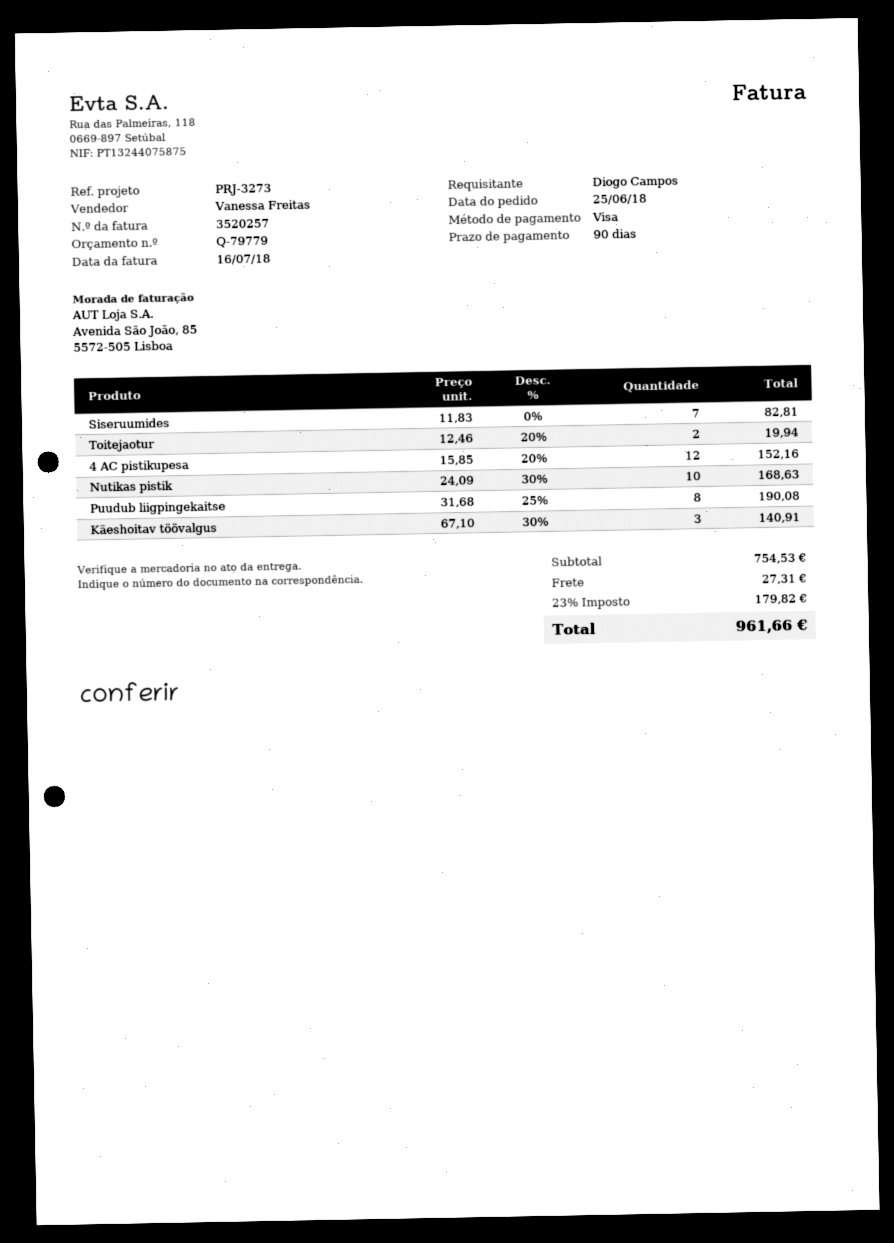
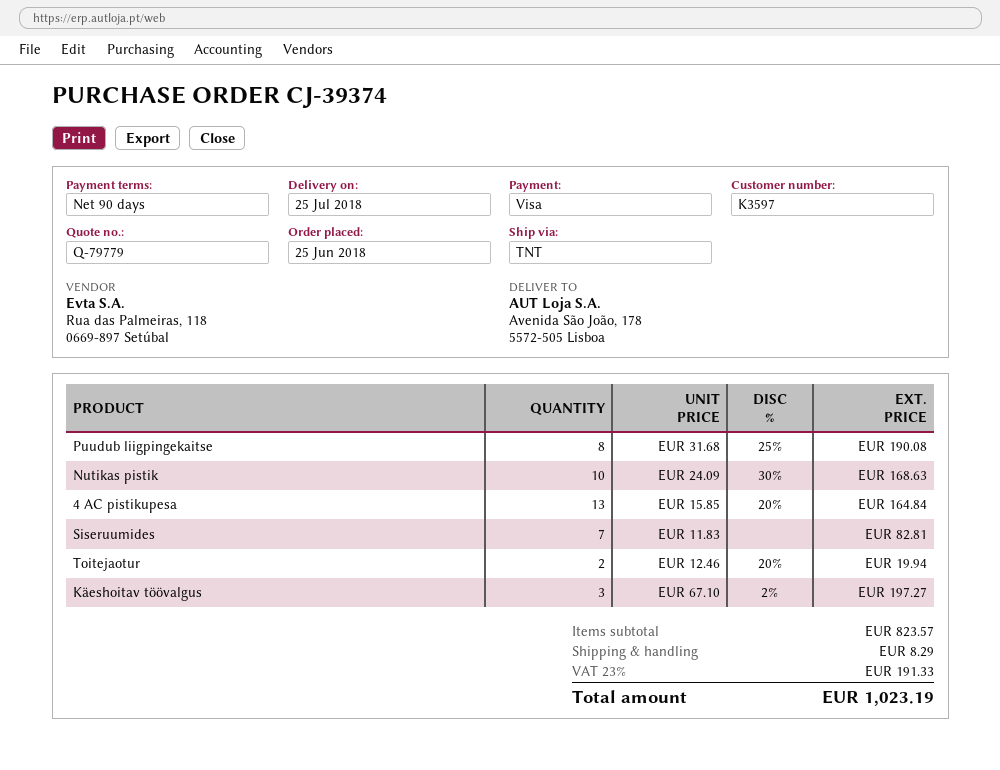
4 AC pistikupesa: 12 x 15.85 - 20% = 152.16 -> 13 x 15.85 - 20% = 164.84
Käeshoitav töövalgus: 3 x 67.10 - 30% = 140.91 -> 3 x 67.10 - 2% = 197.27
subtotal: 754.53 -> 823.57
shipping: 27.31 -> 8.29
tax: 23% = 179.82 -> 23% = 191.33
total: 961.66 -> 1023.19

